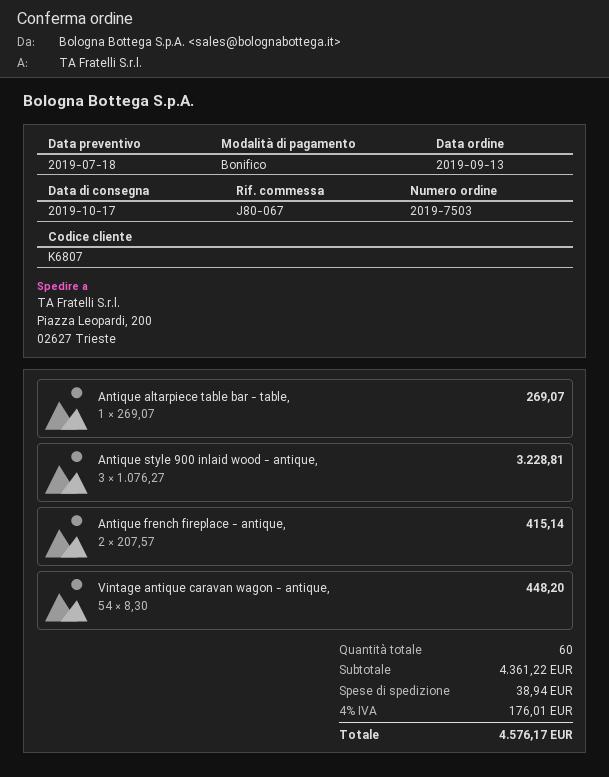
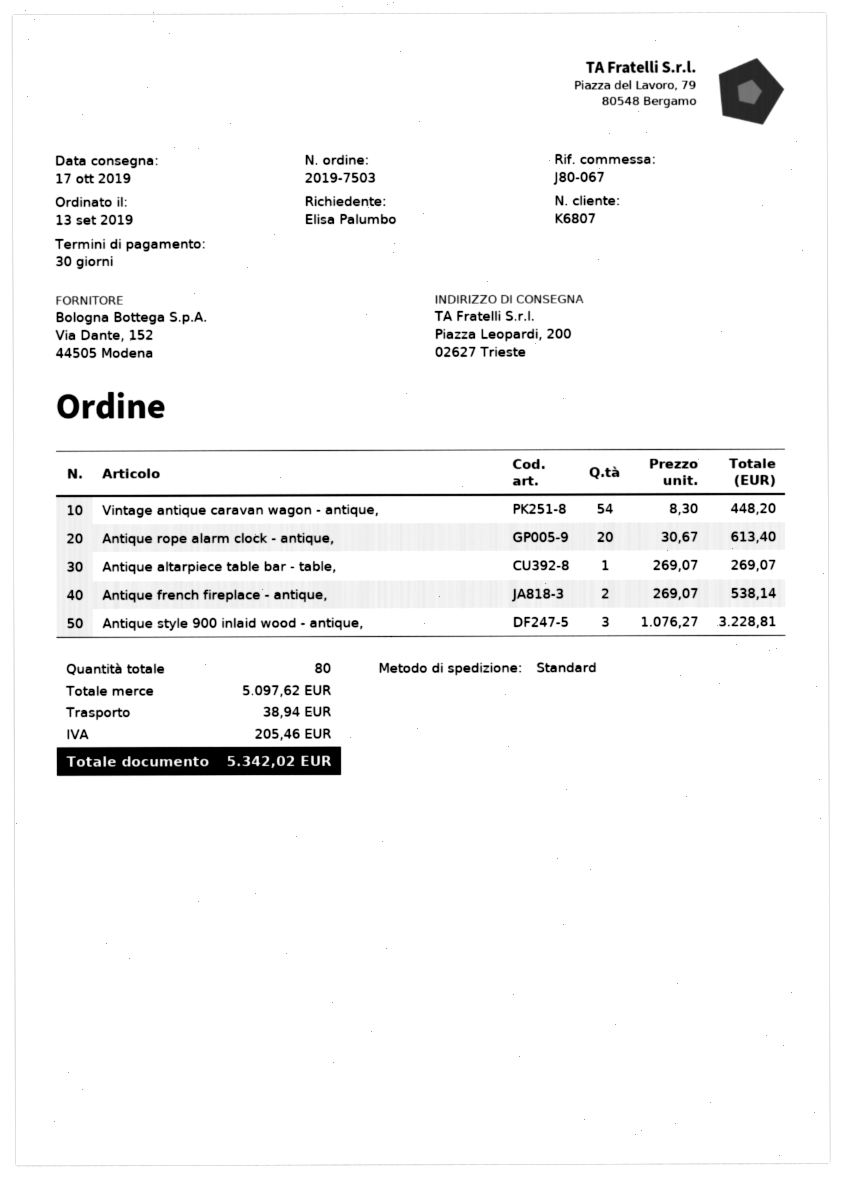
Antique french fireplace - antique,: 2 x 207.57 = 415.14 -> 2 x 269.07 = 538.14
Antique rope alarm clock - antique,: none -> 20 x 30.67 = 613.40
total quantity: 60 -> 80
subtotal: 4361.22 -> 5097.62
tax: 176.01 -> 205.46
total: 4576.17 -> 5342.02

